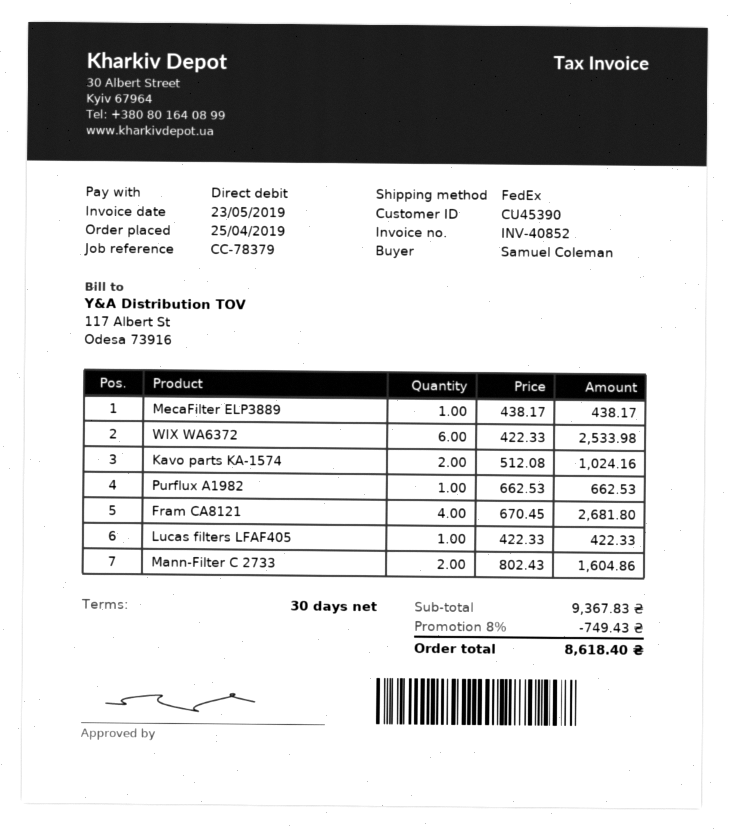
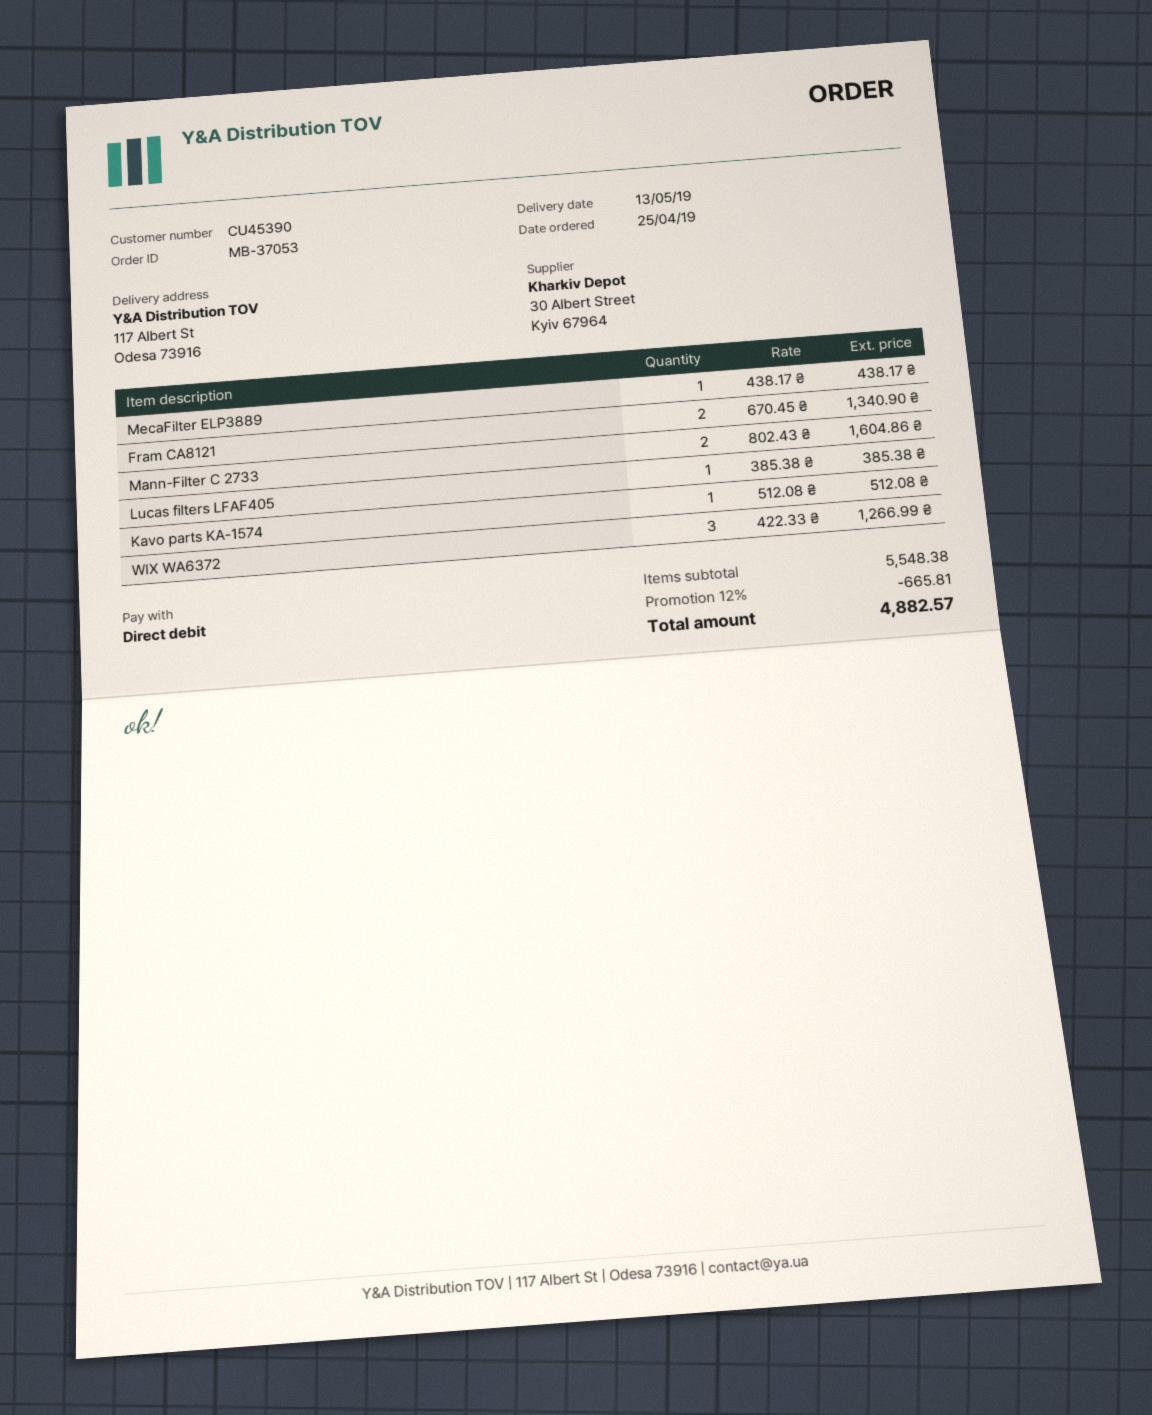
WIX WA6372: 6 x 422.33 = 2533.98 -> 3 x 422.33 = 1266.99
Kavo parts KA-1574: 2 x 512.08 = 1024.16 -> 1 x 512.08 = 512.08
Purflux A1982: 1 x 662.53 = 662.53 -> none
Fram CA8121: 4 x 670.45 = 2681.80 -> 2 x 670.45 = 1340.90
Lucas filters LFAF405: 1 x 422.33 = 422.33 -> 1 x 385.38 = 385.38
subtotal: 9367.83 -> 5548.38
discount: 8% = 749.43 -> 12% = 665.81
total: 8618.40 -> 4882.57

